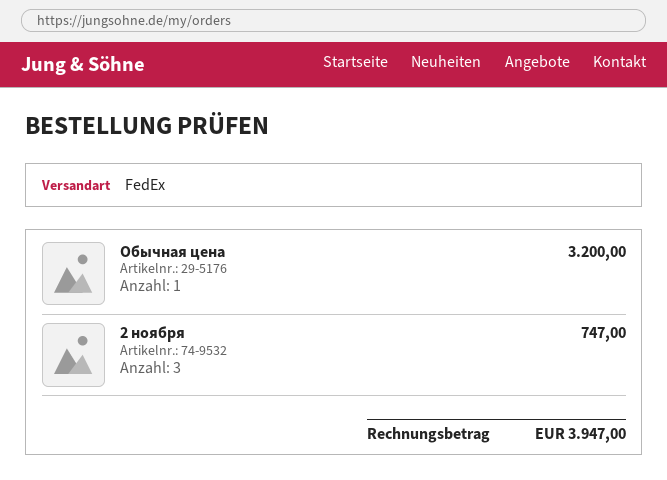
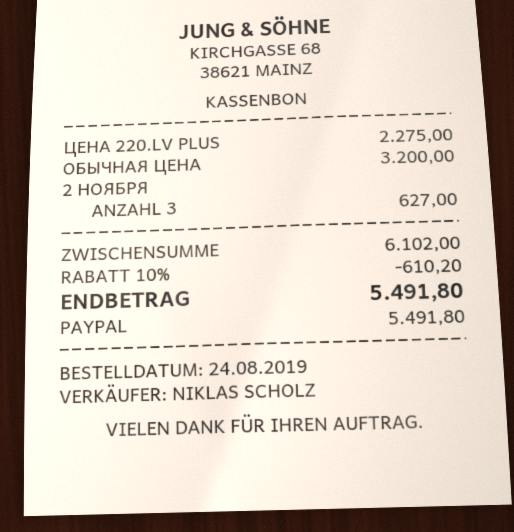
2 ноября: 3 for 747.00 -> 3 for 627.00
ЦЕНА 220.LV PLUS: none -> 1 for 2275.00
discount: none -> 10% = 610.20
total: 3947.00 -> 5491.80

